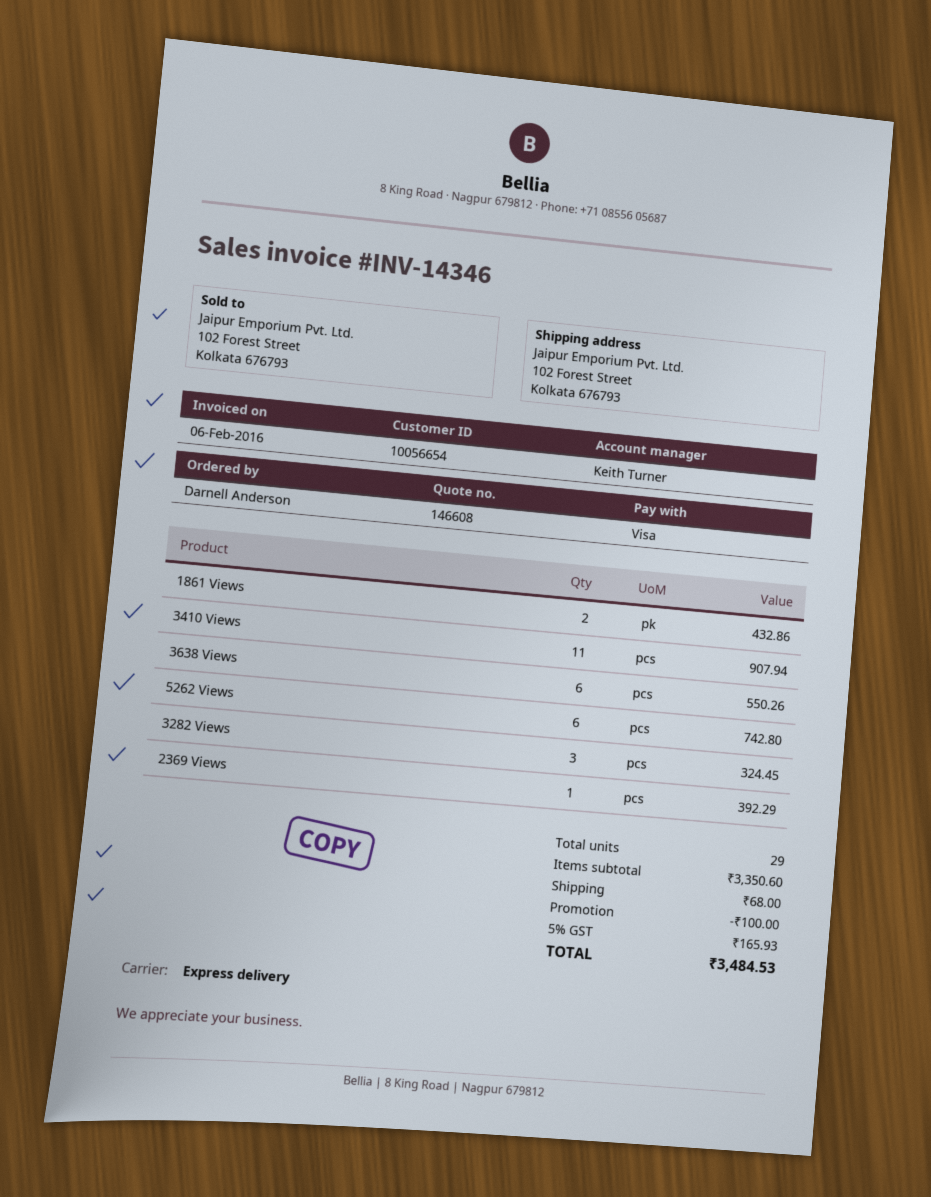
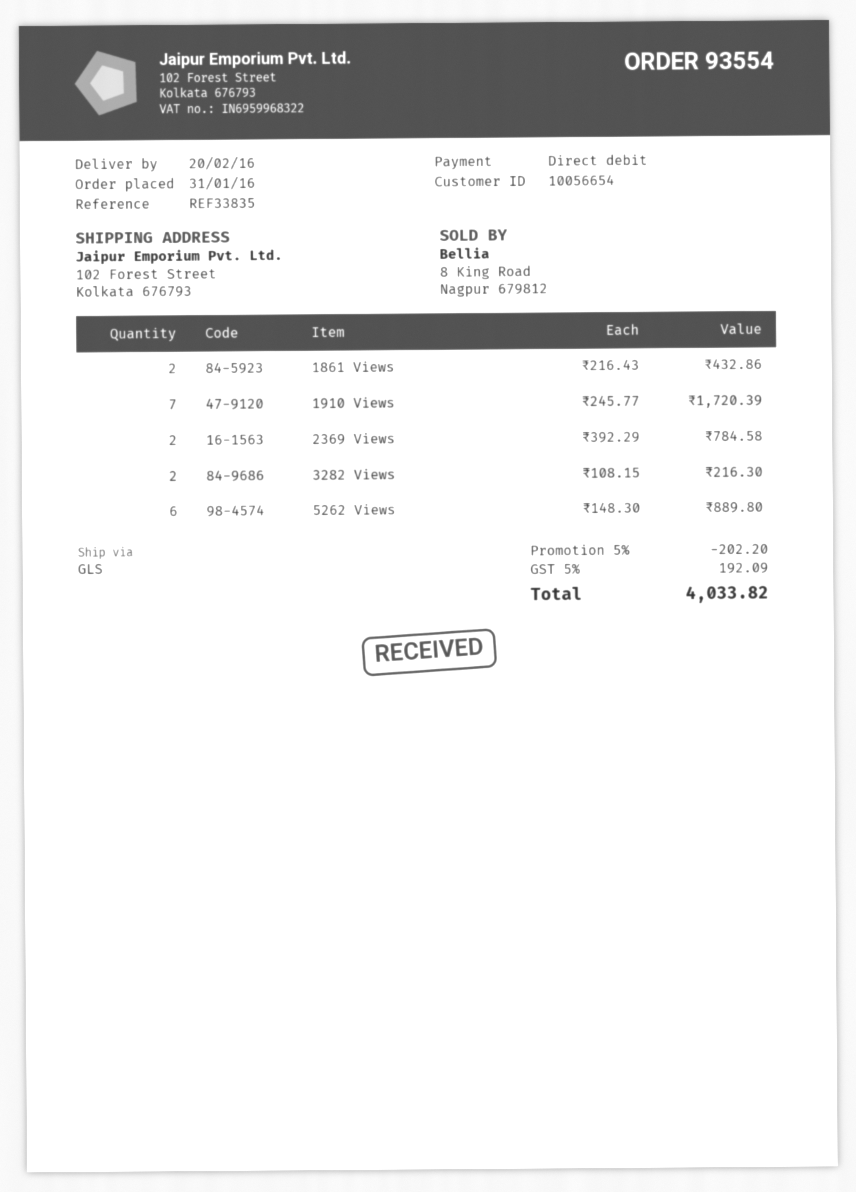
payment method: Visa -> direct debit
shipping method: express -> GLS
3410 Views: 11 for 907.94 -> none
3638 Views: 6 for 550.26 -> none
5262 Views: 6 for 742.80 -> 6 for 889.80
3282 Views: 3 for 324.45 -> 2 for 216.30
2369 Views: 1 for 392.29 -> 2 for 784.58
1910 Views: none -> 7 for 1720.39
discount: 100.00 -> 202.20
shipping: 68.00 -> none
tax: 5% = 165.93 -> 5% = 192.09
total: 3484.53 -> 4033.82

